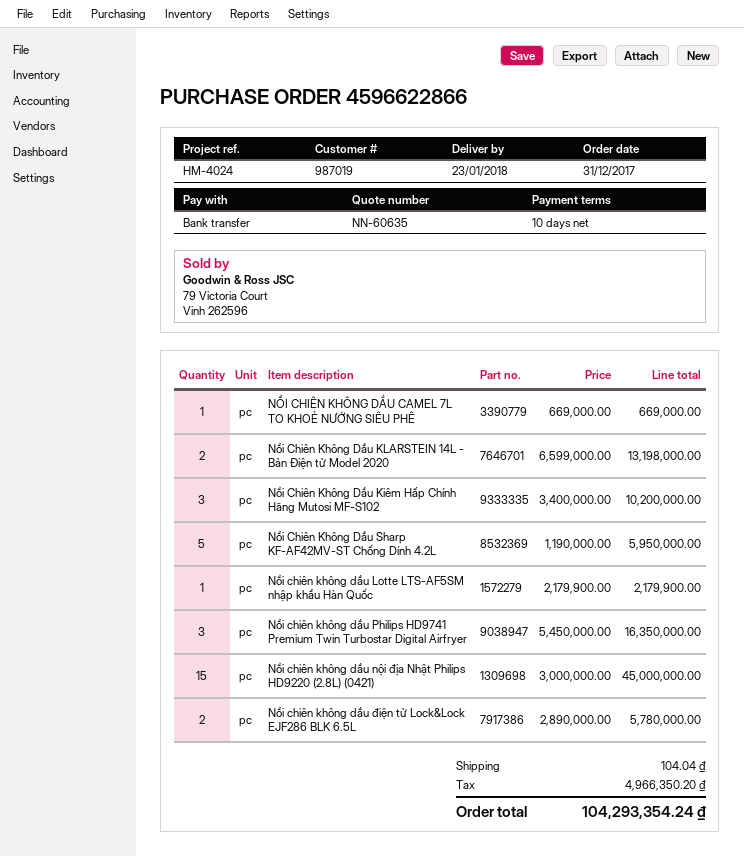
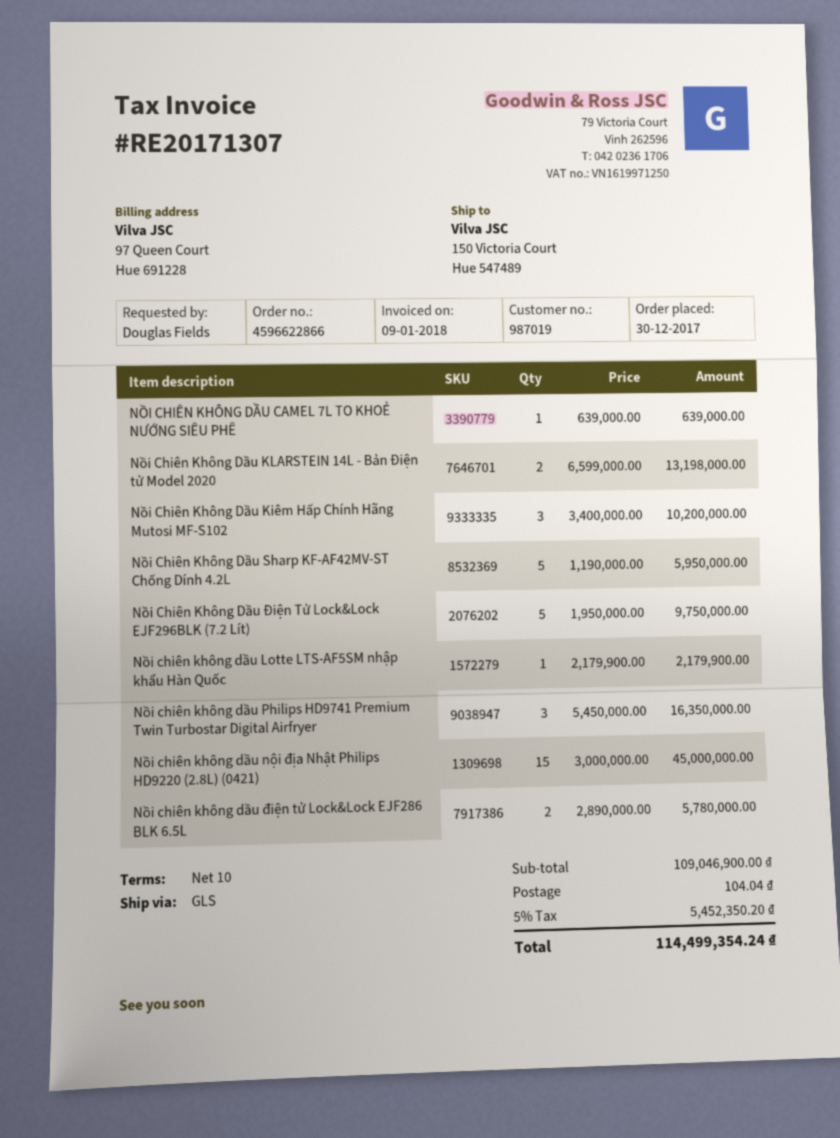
order date: 2017-12-31 -> 2017-12-30
NỒI CHIÊN KHÔNG DẦU CAMEL 7L TO KHOẺ NƯỚNG SIÊU PHÊ: 1 x 669000.00 = 669000.00 -> 1 x 639000.00 = 639000.00
Nồi Chiên Không Dầu Điện Tử Lock&Lock EJF296BLK (7.2 Lít): none -> 5 x 1950000.00 = 9750000.00
tax: 4966350.20 -> 5452350.20
total: 104293354.24 -> 114499354.24

